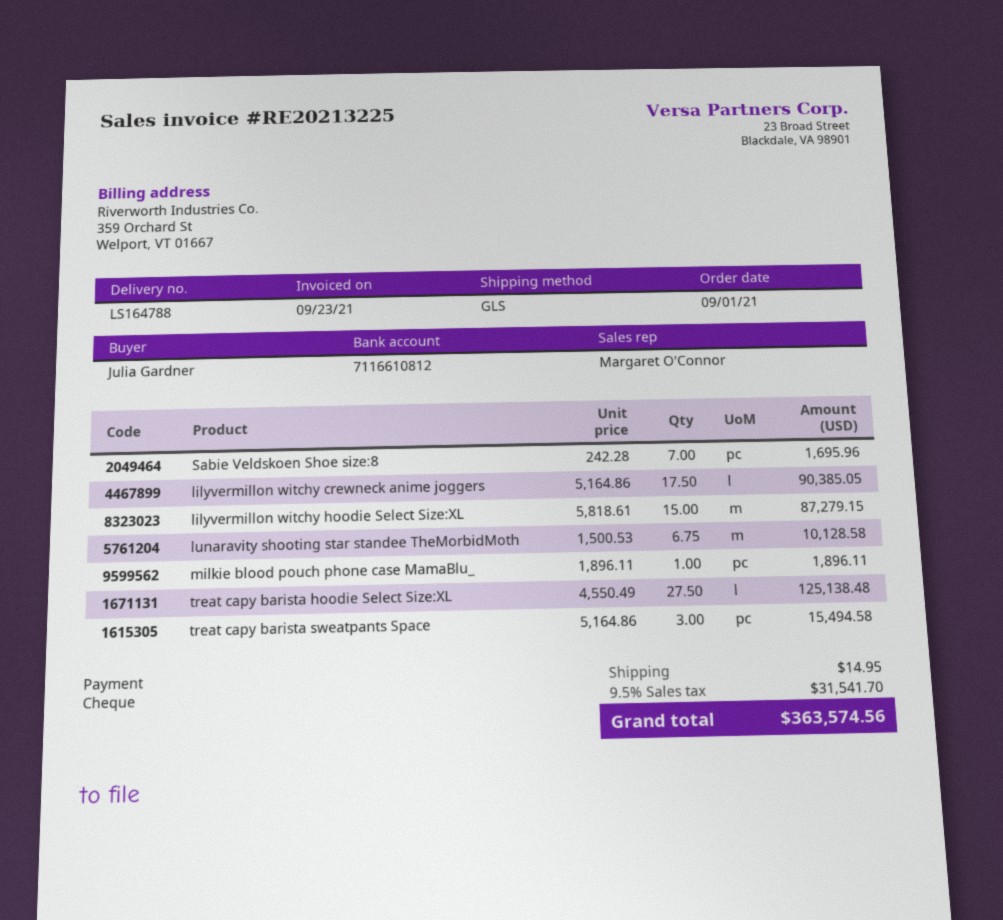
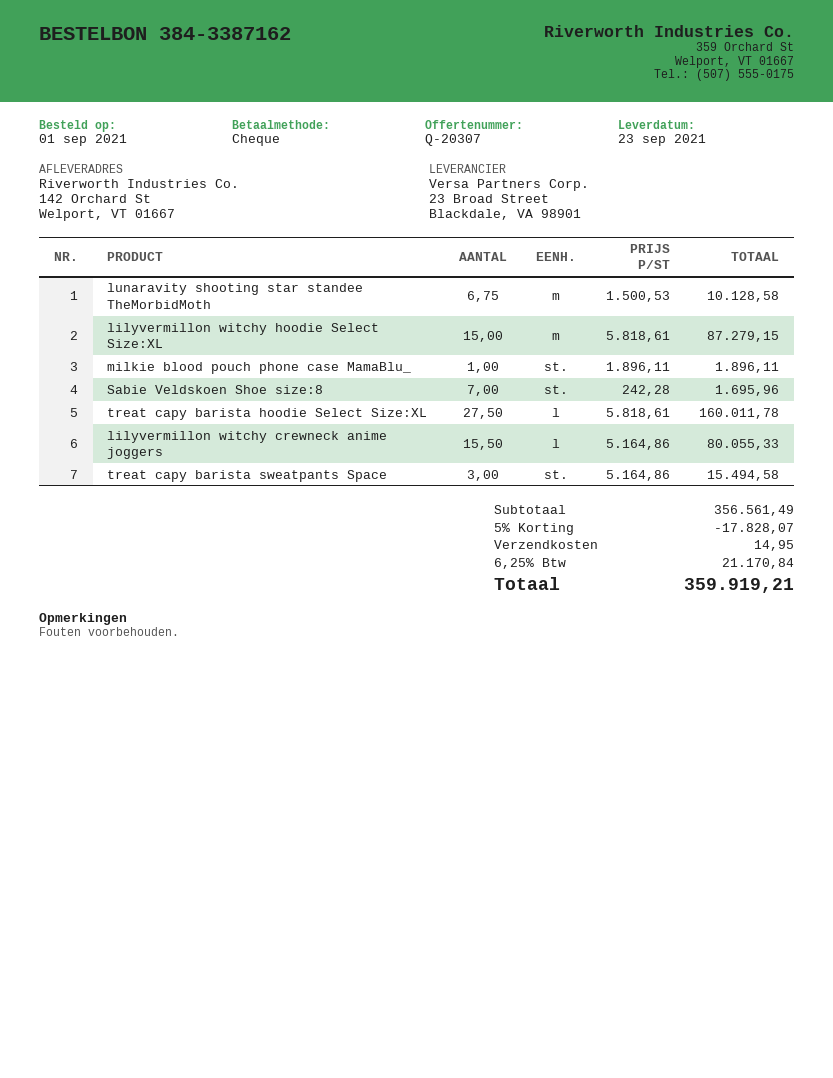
lilyvermillon witchy crewneck anime joggers: 17.5 x 5164.86 = 90385.05 -> 15.5 x 5164.86 = 80055.33
treat capy barista hoodie Select Size:XL: 27.5 x 4550.49 = 125138.48 -> 27.5 x 5818.61 = 160011.78
discount: none -> 5% = 17828.07
tax: 9.5% = 31541.70 -> 6.25% = 21170.84
total: 363574.56 -> 359919.21

